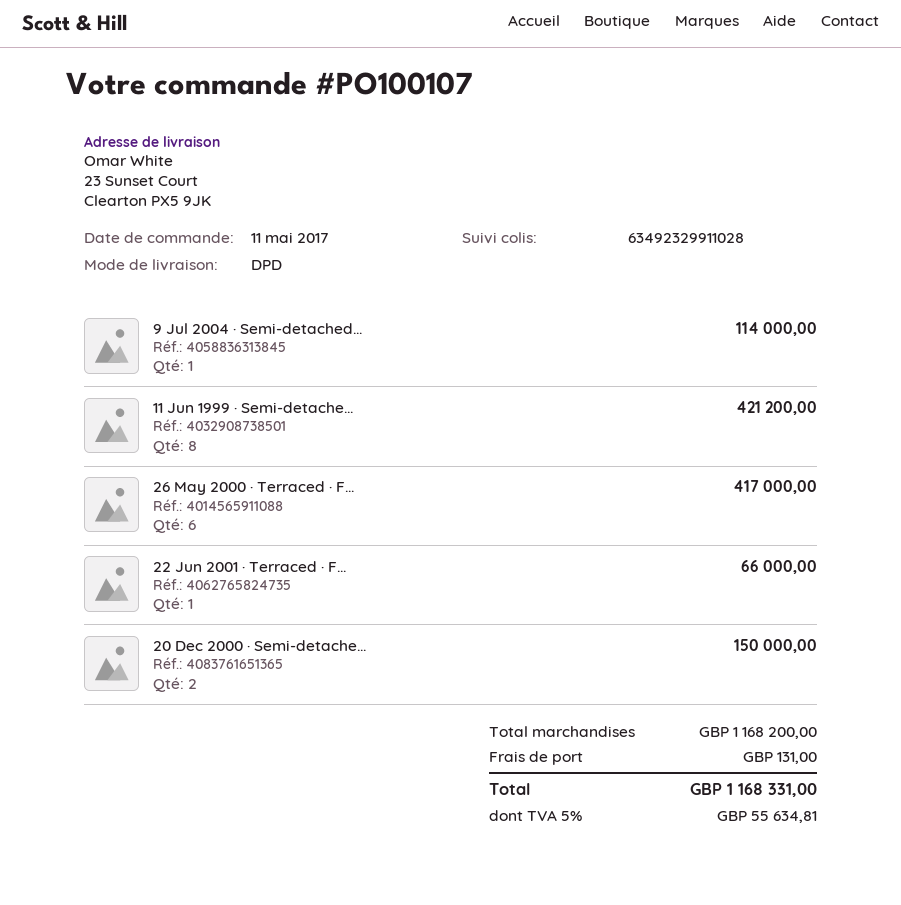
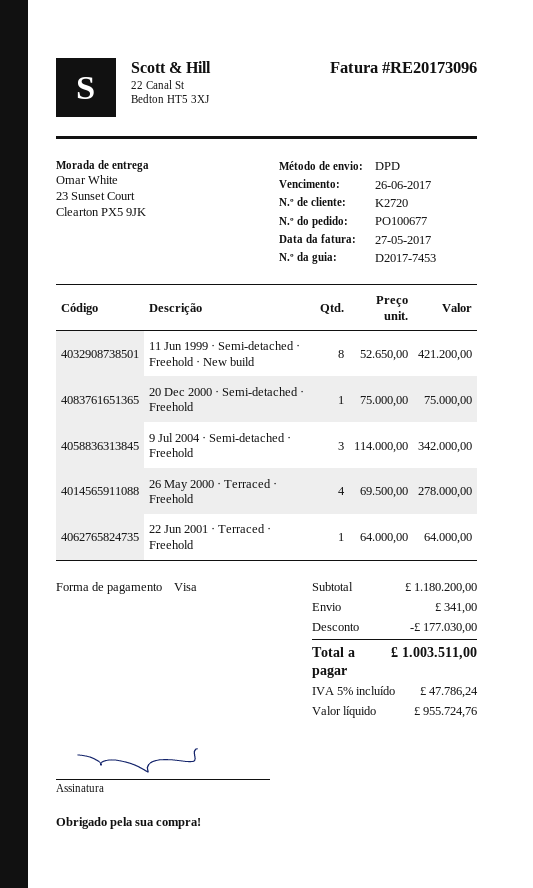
order number: PO100107 -> PO100677
9 Jul 2004 · Semi-detached...: 1 for 114000.00 -> 3 for 342000.00
26 May 2000 · Terraced · F...: 6 for 417000.00 -> 4 for 278000.00
22 Jun 2001 · Terraced · F...: 1 for 66000.00 -> 1 for 64000.00
20 Dec 2000 · Semi-detache...: 2 for 150000.00 -> 1 for 75000.00
subtotal: 1168200.00 -> 1180200.00
discount: none -> 177030.00
shipping: 131.00 -> 341.00
tax: 5% = 55634.81 -> 5% = 47786.24
total: 1168331.00 -> 1003511.00

